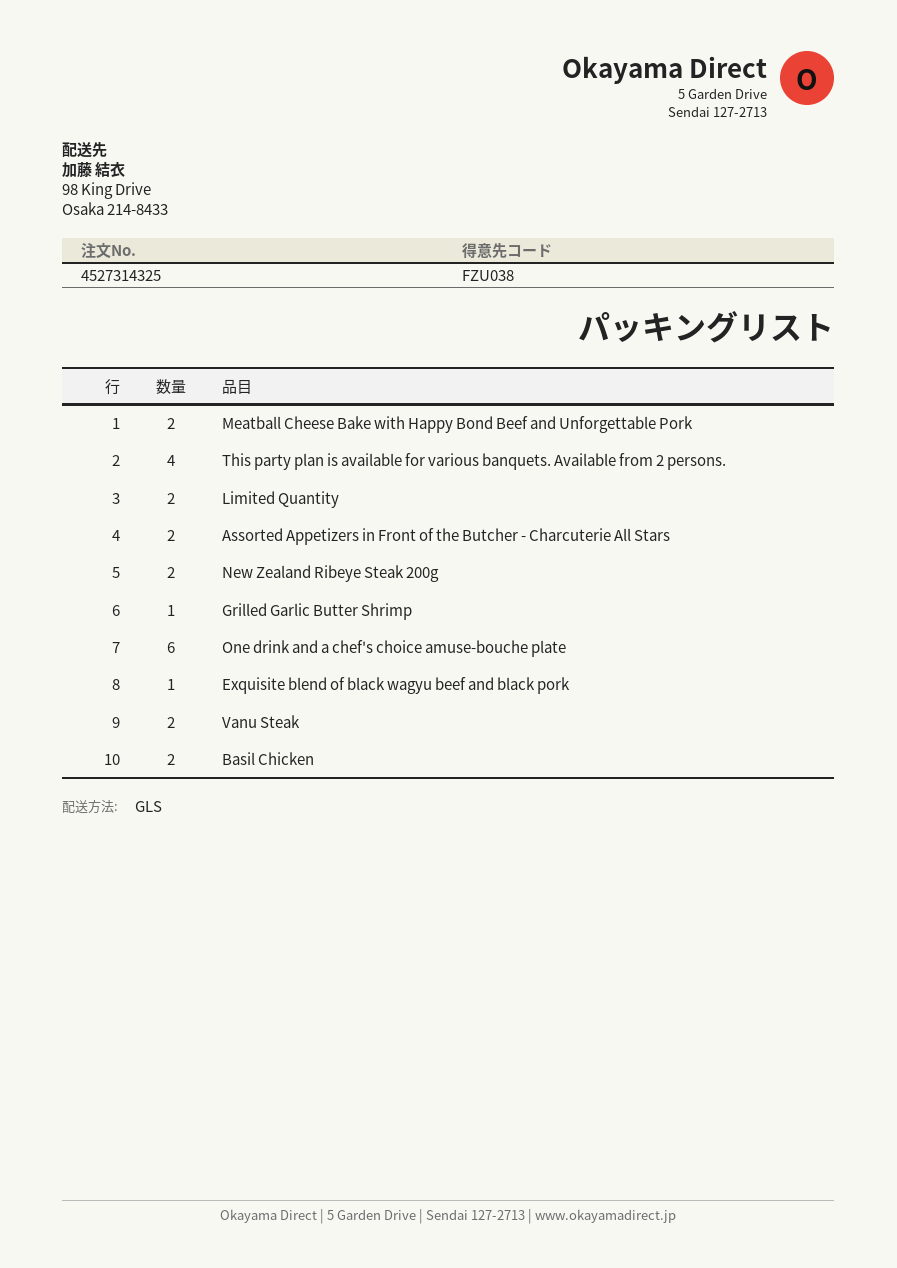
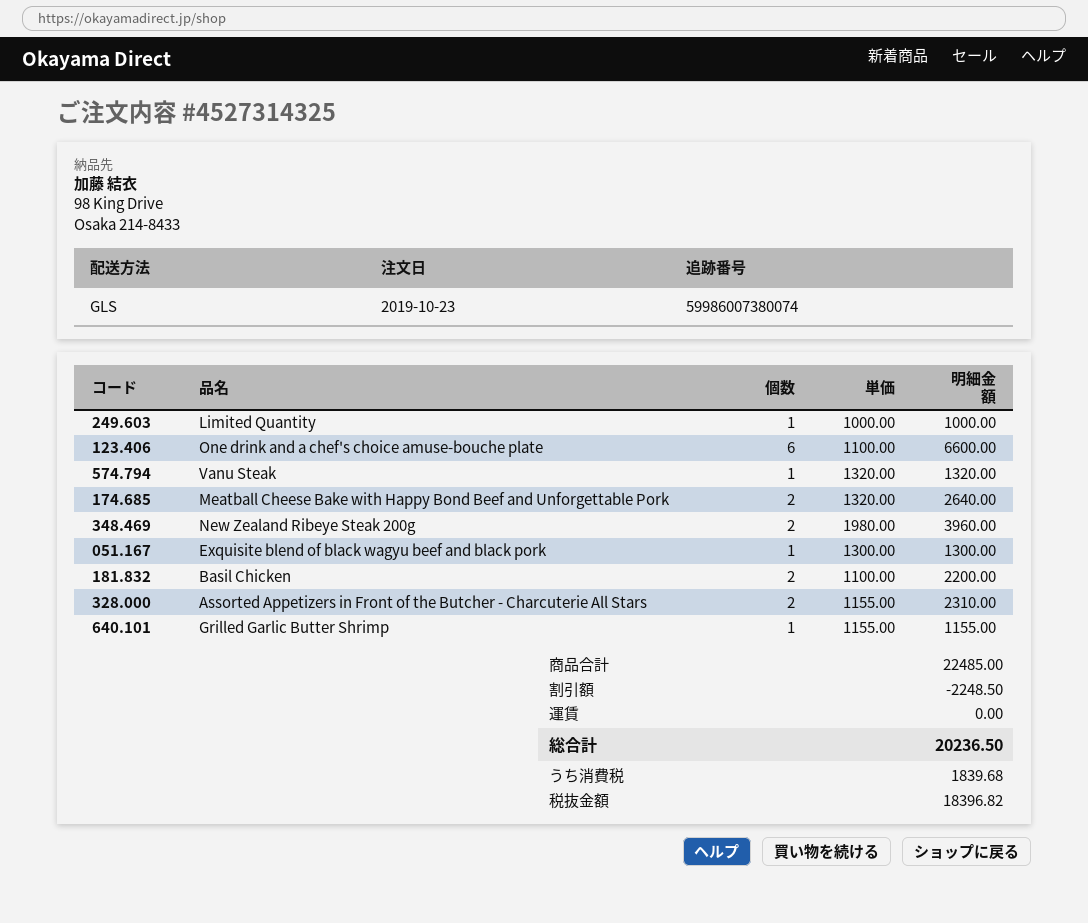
This party plan is available for various banquets. Available from 2 persons.: 4 -> none
Limited Quantity: 2 -> 1
Vanu Steak: 2 -> 1

